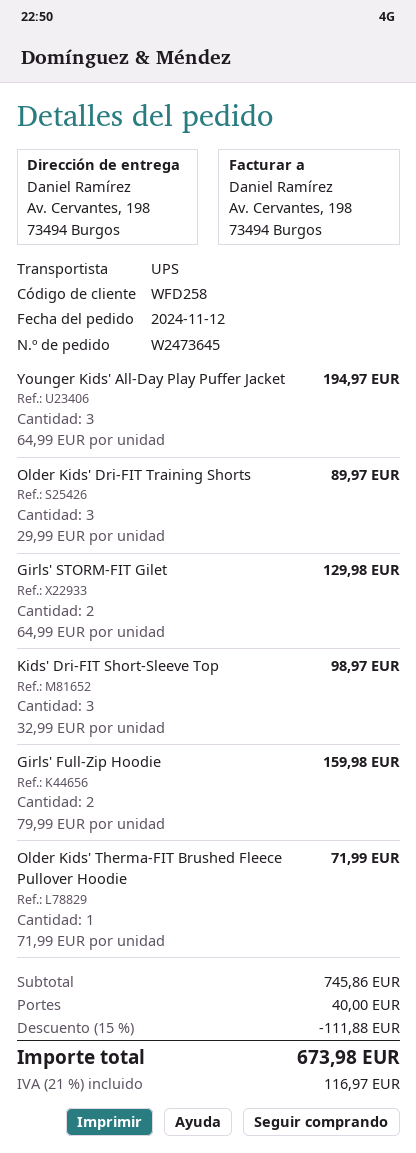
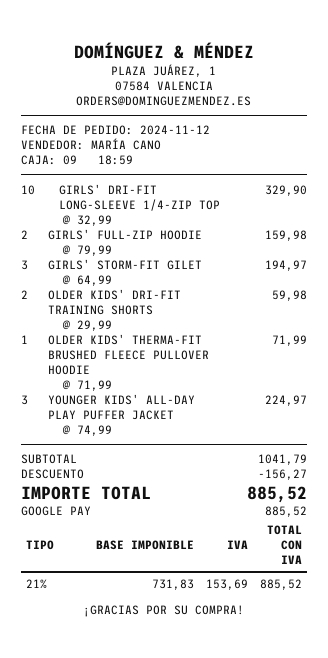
Younger Kids' All-Day Play Puffer Jacket: 3 x 64.99 = 194.97 -> 3 x 74.99 = 224.97
Older Kids' Dri-FIT Training Shorts: 3 x 29.99 = 89.97 -> 2 x 29.99 = 59.98
Girls' STORM-FIT Gilet: 2 x 64.99 = 129.98 -> 3 x 64.99 = 194.97
Kids' Dri-FIT Short-Sleeve Top: 3 x 32.99 = 98.97 -> none
GIRLS' DRI-FIT LONG-SLEEVE 1/4-ZIP TOP: none -> 10 x 32.99 = 329.90
subtotal: 745.86 -> 1041.79
discount: 111.88 -> 156.27
shipping: 40.00 -> none
tax: 21% = 116.97 -> 21% = 153.69
total: 673.98 -> 885.52

